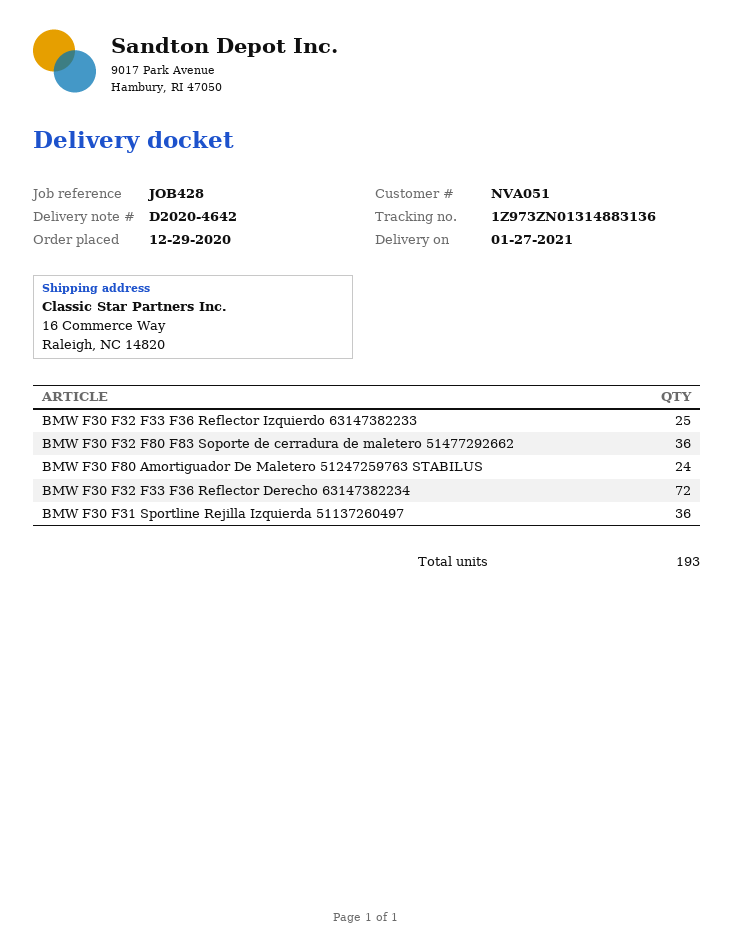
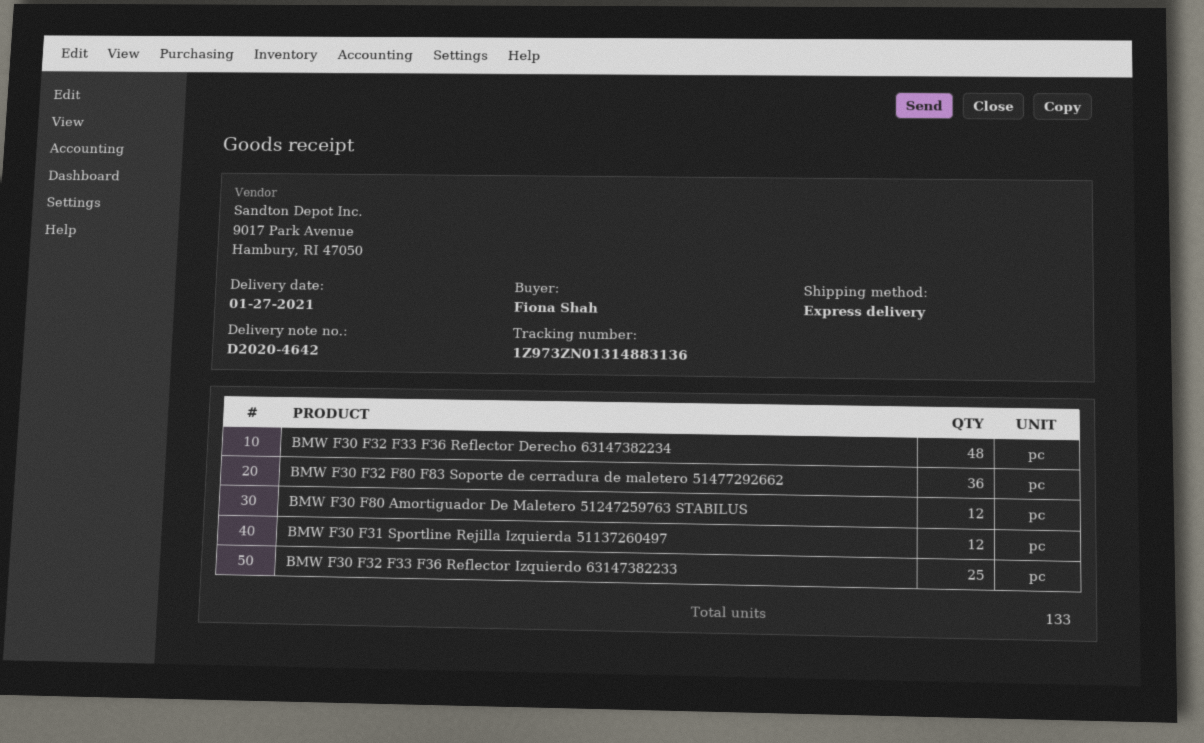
BMW F30 F80 Amortiguador De Maletero 51247259763 STABILUS: 24 -> 12
BMW F30 F32 F33 F36 Reflector Derecho 63147382234: 72 -> 48
BMW F30 F31 Sportline Rejilla Izquierda 51137260497: 36 -> 12
total quantity: 193 -> 133

